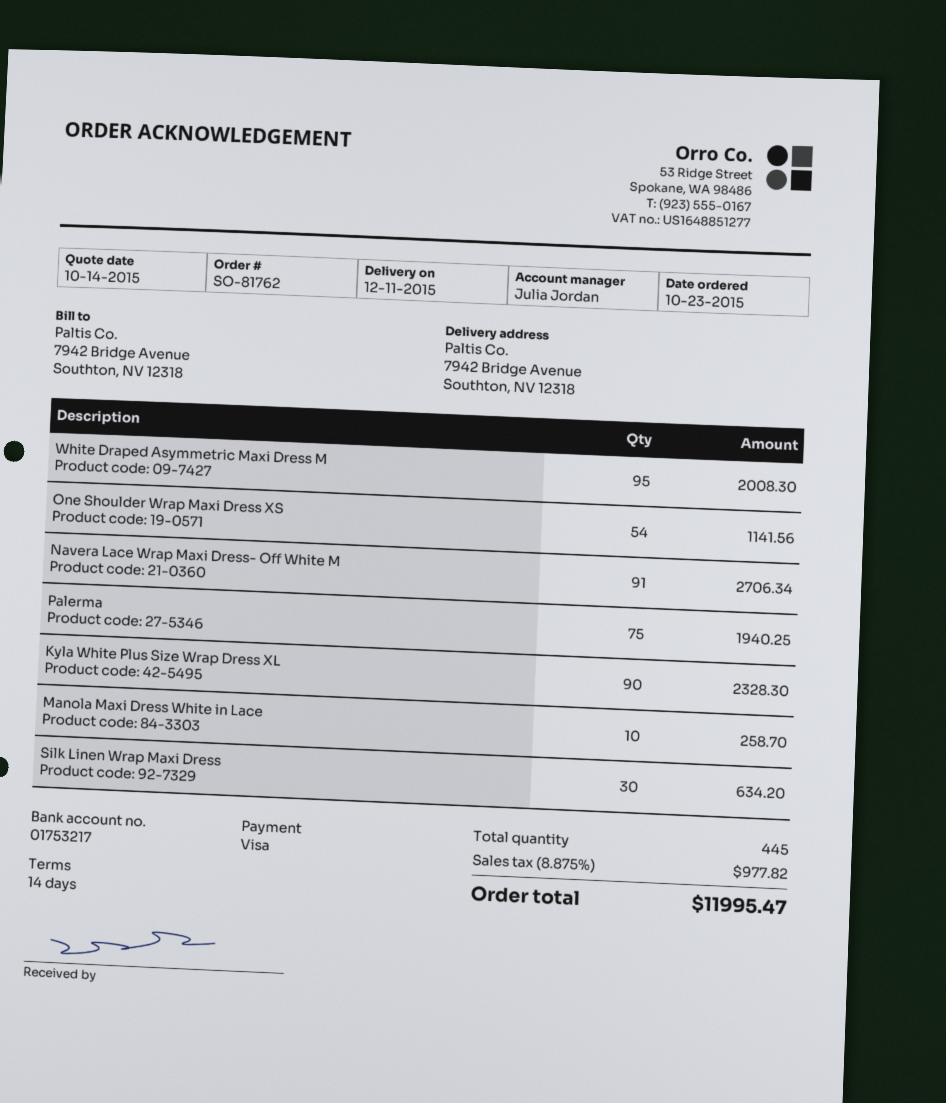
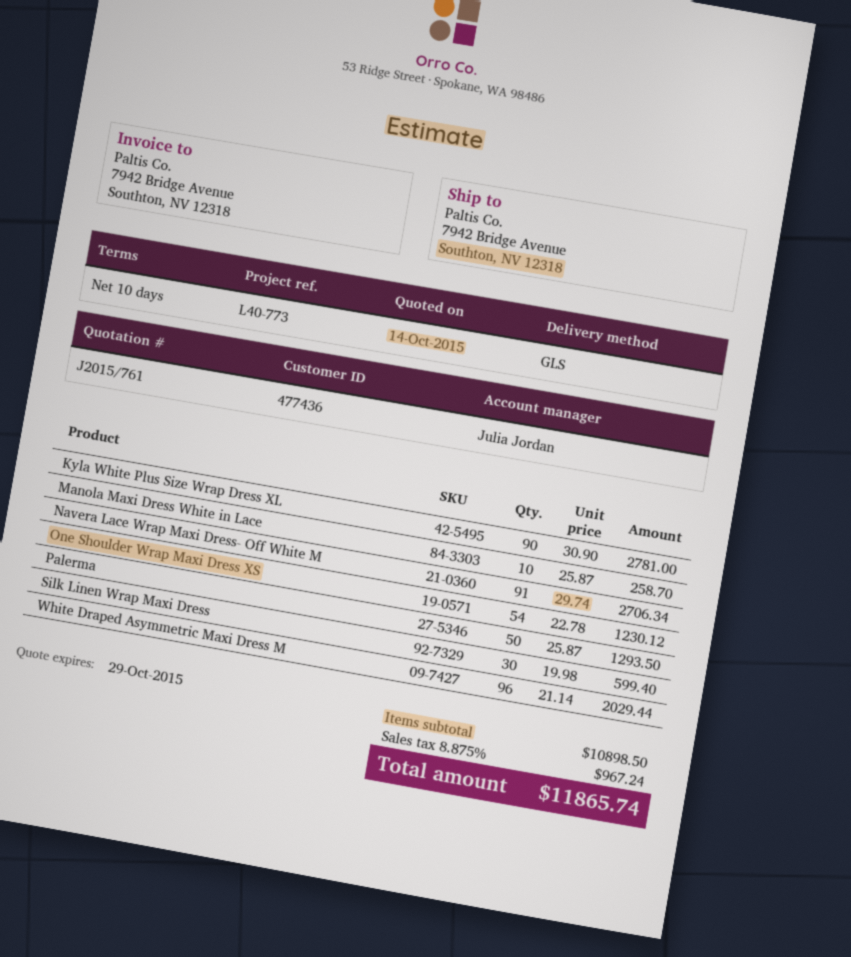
payment terms: 14 days -> 10 days
White Draped Asymmetric Maxi Dress M: 95 for 2008.30 -> 96 for 2029.44
One Shoulder Wrap Maxi Dress XS: 54 for 1141.56 -> 54 for 1230.12
Palerma: 75 for 1940.25 -> 50 for 1293.50
Kyla White Plus Size Wrap Dress XL: 90 for 2328.30 -> 90 for 2781.00
Silk Linen Wrap Maxi Dress: 30 for 634.20 -> 30 for 599.40
tax: 8.875% = 977.82 -> 8.875% = 967.24
total: 11995.47 -> 11865.74

